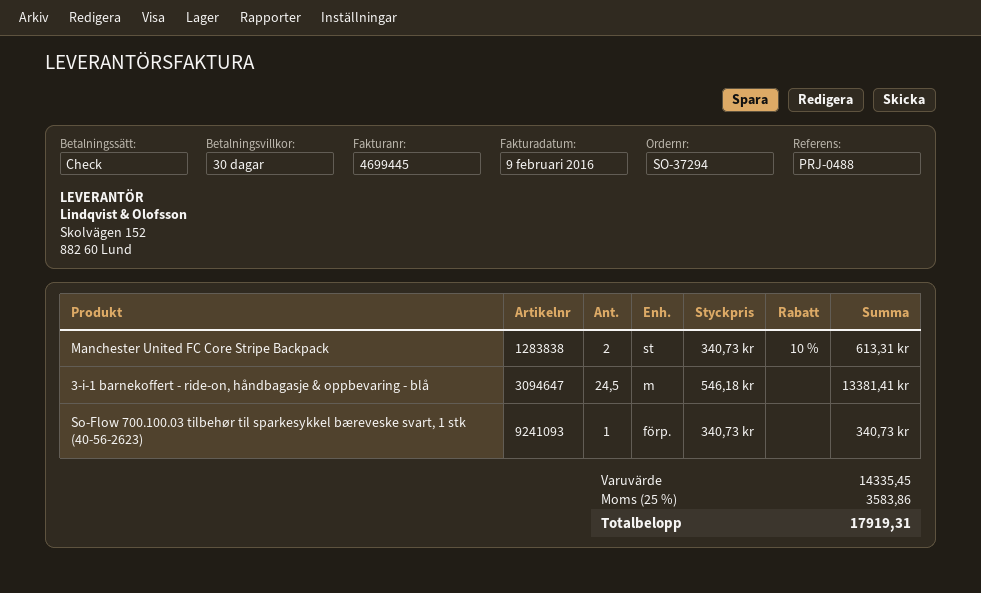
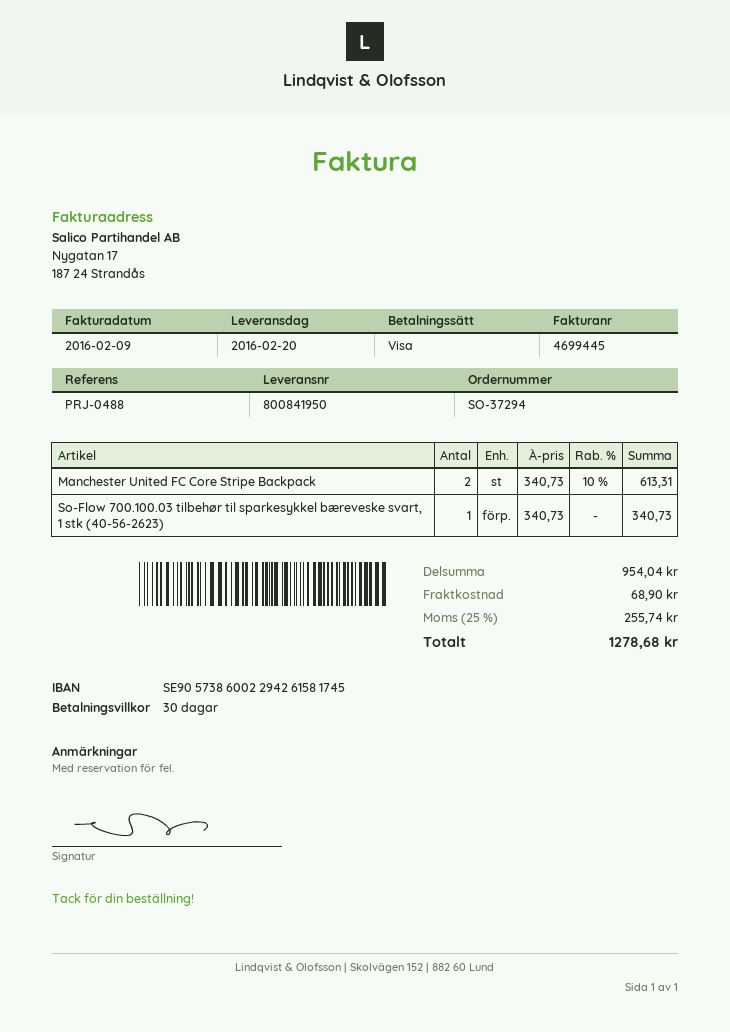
payment method: cheque -> Visa
3-i-1 barnekoffert - ride-on, håndbagasje & oppbevaring - blå: 24.5 x 546.18 = 13381.41 -> none
subtotal: 14335.45 -> 954.04
shipping: none -> 68.90
tax: 25% = 3583.86 -> 25% = 255.74
total: 17919.31 -> 1278.68

